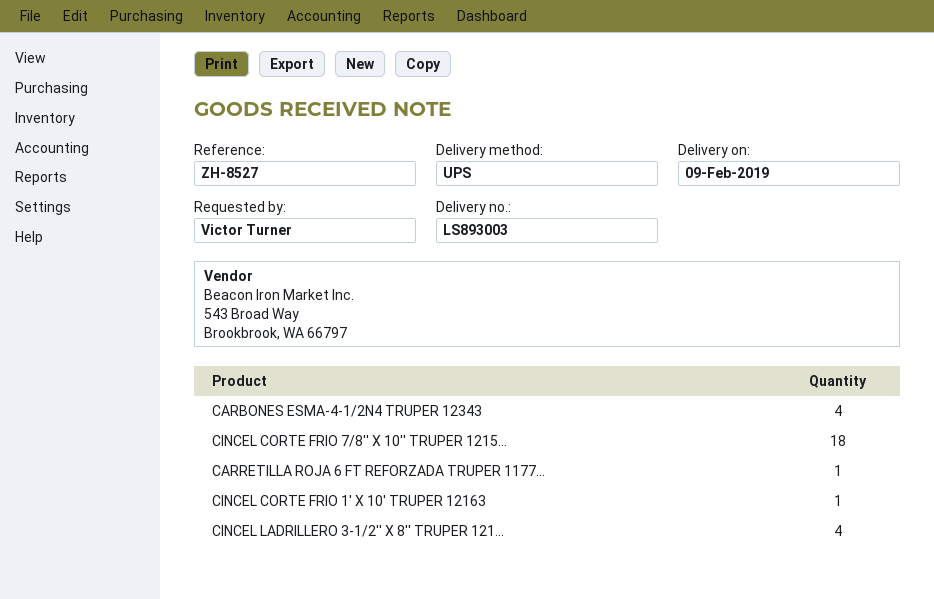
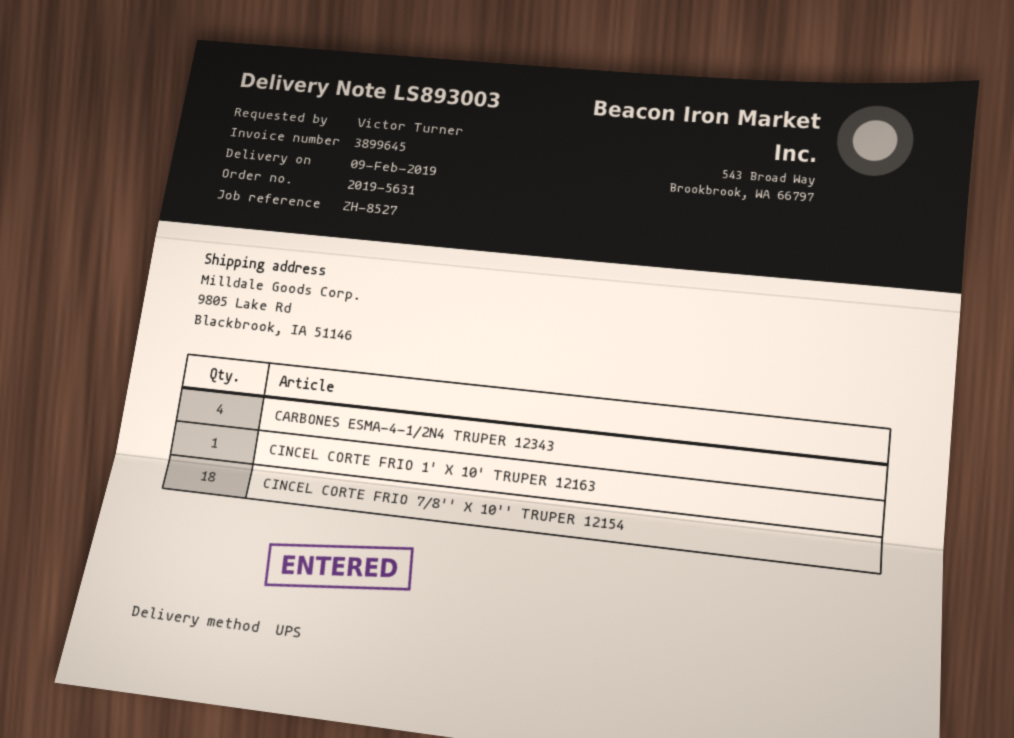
CARRETILLA ROJA 6 FT REFORZADA TRUPER 1177...: 1 -> none
CINCEL LADRILLERO 3-1/2'' X 8'' TRUPER 121...: 4 -> none

